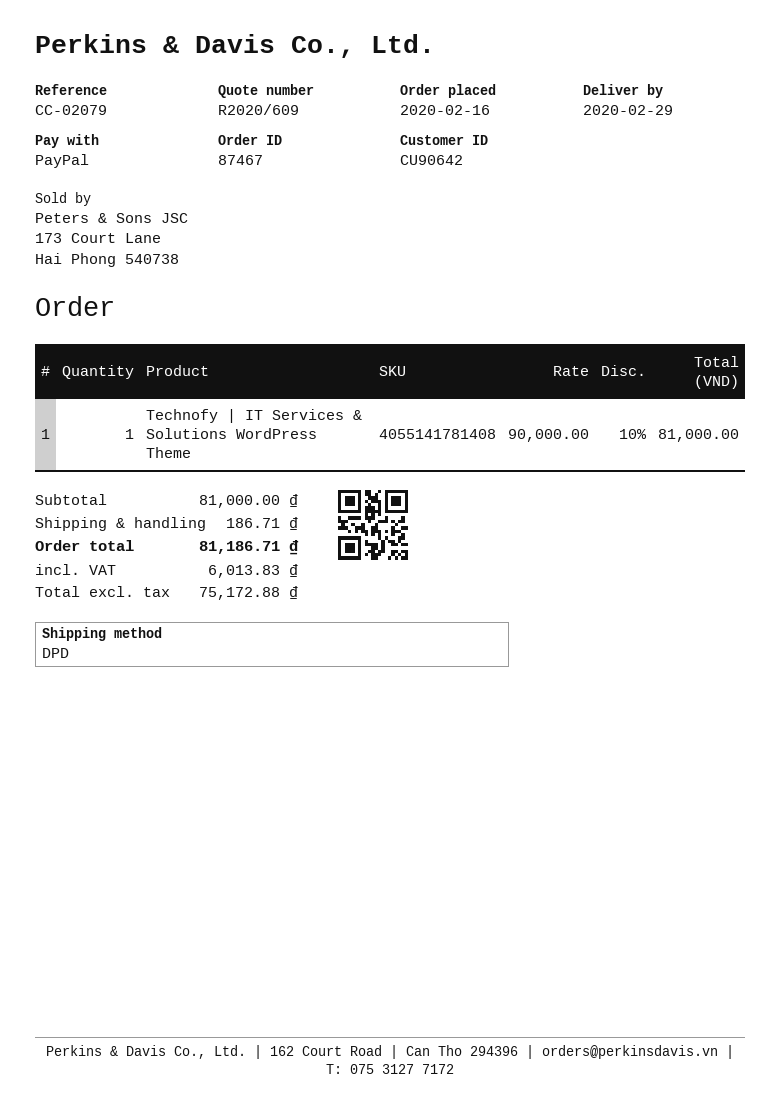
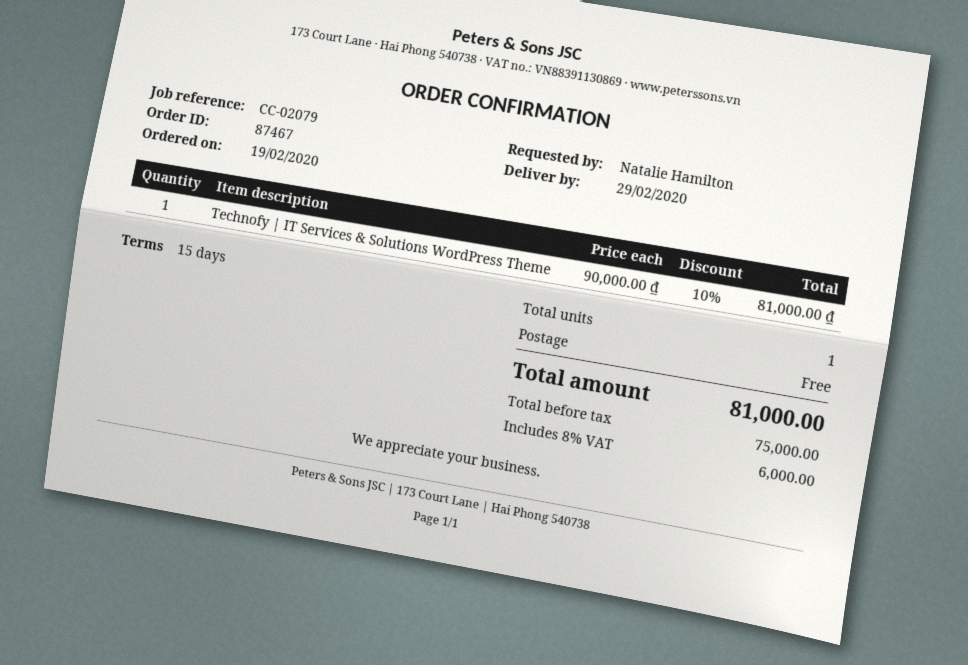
order date: 2020-02-16 -> 2020-02-19
shipping: 186.71 -> 0.00
net: 75172.88 -> 75000.00
tax: 6013.83 -> 6000.00
total: 81186.71 -> 81000.00

